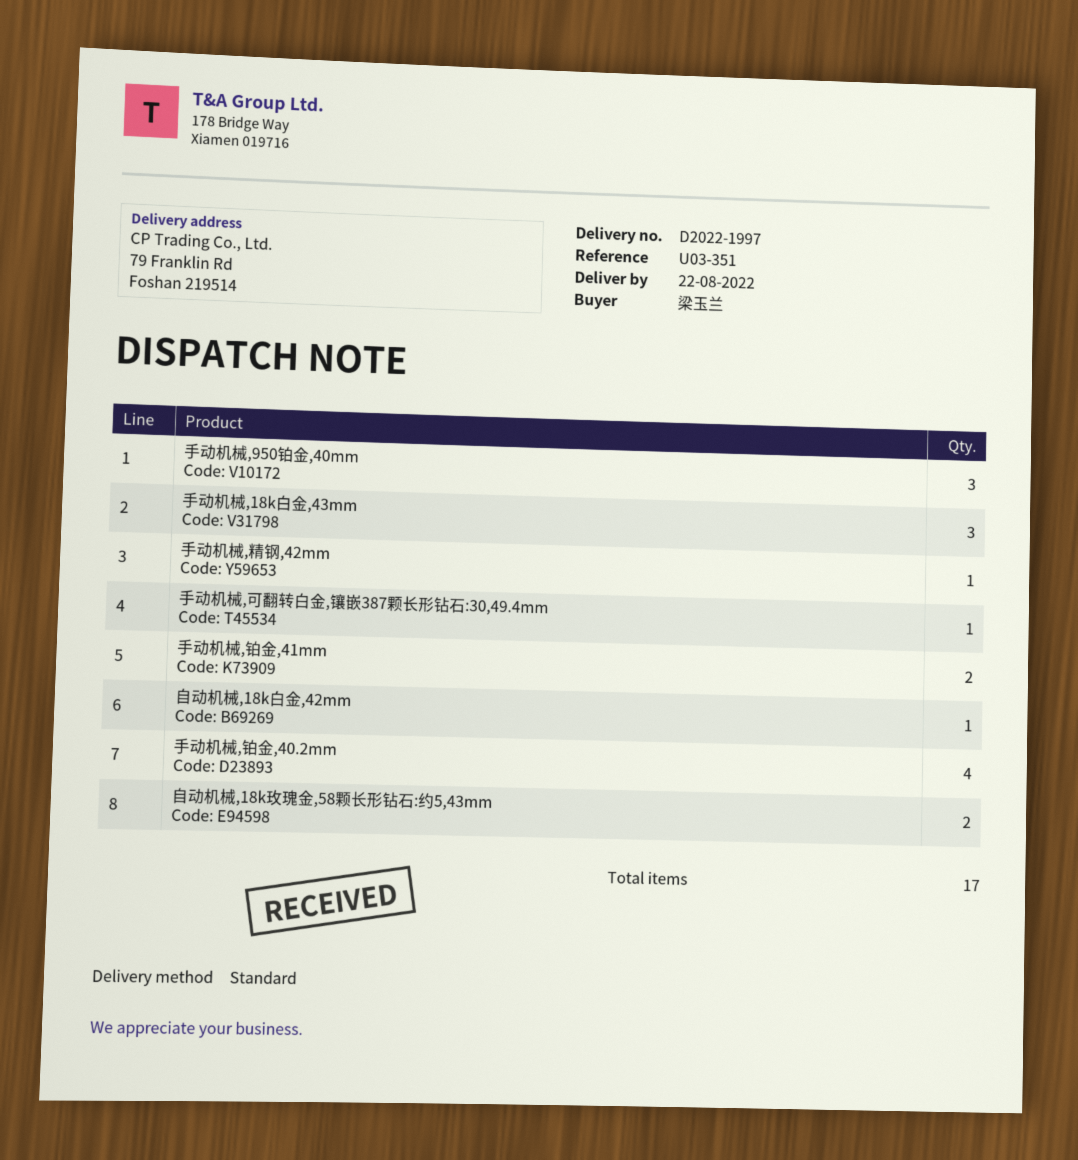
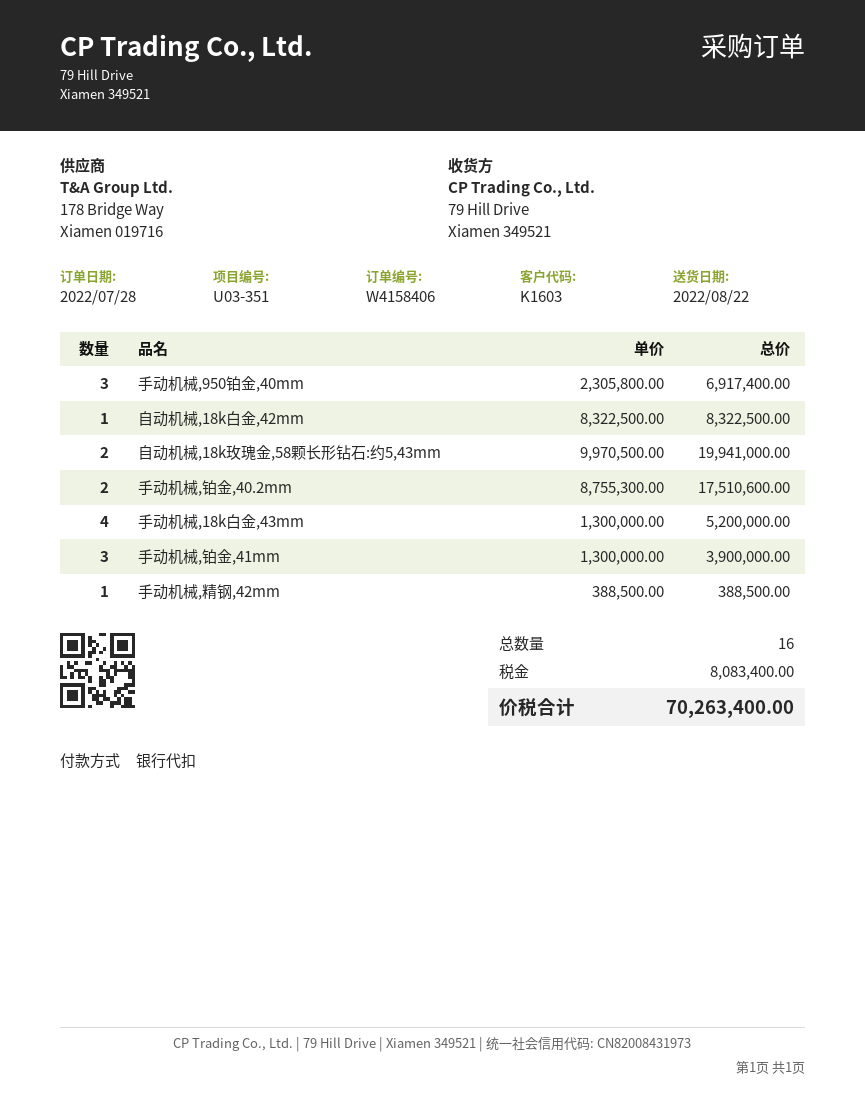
ship to: 79 Franklin Rd, Foshan 219514 -> 79 Hill Drive, Xiamen 349521
手动机械,18k白金,43mm: 3 -> 4
手动机械,可翻转白金,镶嵌387颗长形钻石:30,49.4mm: 1 -> none
手动机械,铂金,41mm: 2 -> 3
手动机械,铂金,40.2mm: 4 -> 2
total quantity: 17 -> 16

